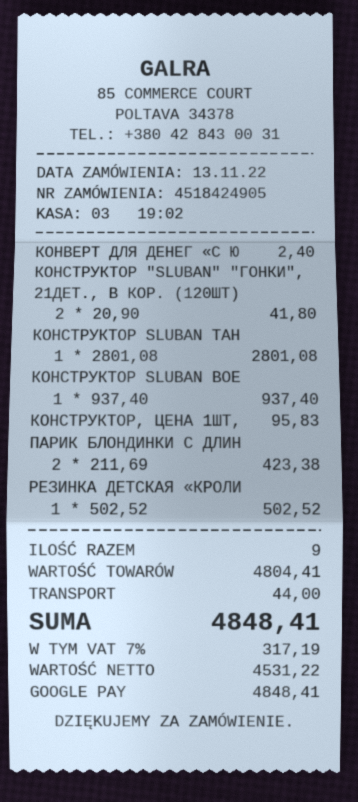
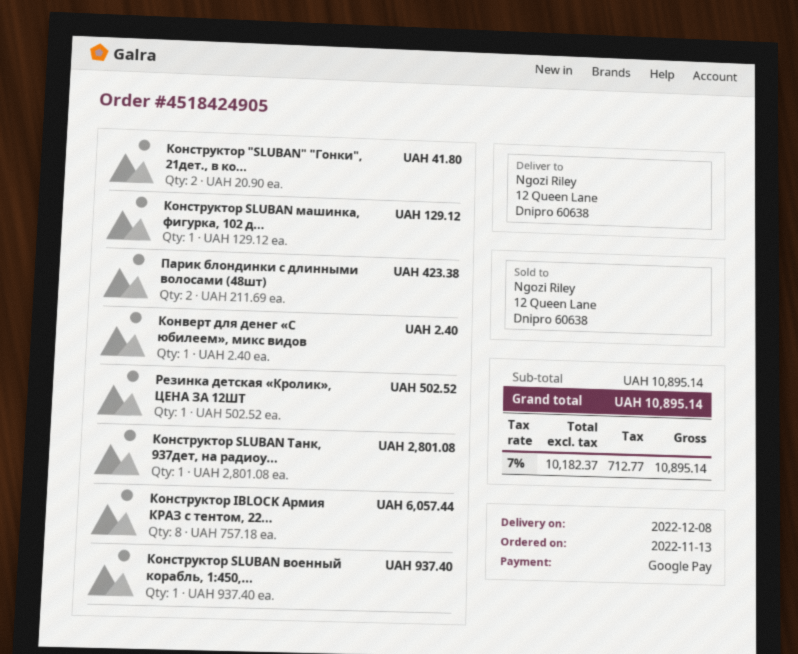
КОНСТРУКТОР, ЦЕНА 1ШТ,: 1 x 95.83 = 95.83 -> none
Конструктор SLUBAN машинка, фигурка, 102 д...: none -> 1 x 129.12 = 129.12
Конструктор IBLOCK Армия КРАЗ с тентом, 22...: none -> 8 x 757.18 = 6057.44
subtotal: 4804.41 -> 10895.14
shipping: 44.00 -> none
net: 4531.22 -> 10182.37
tax: 7% = 317.19 -> 7% = 712.77
total: 4848.41 -> 10895.14

